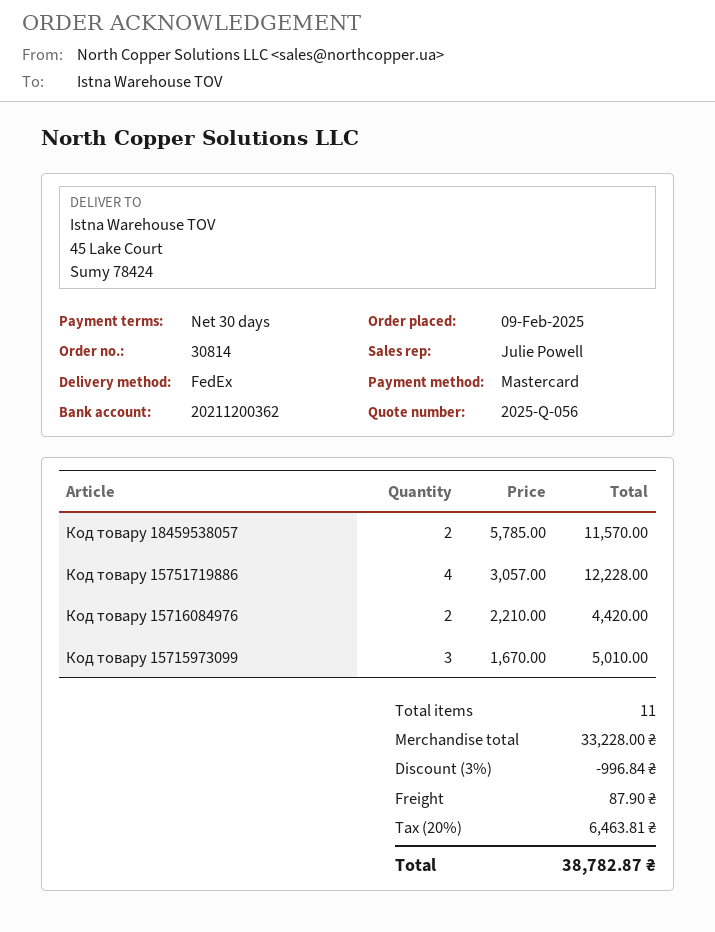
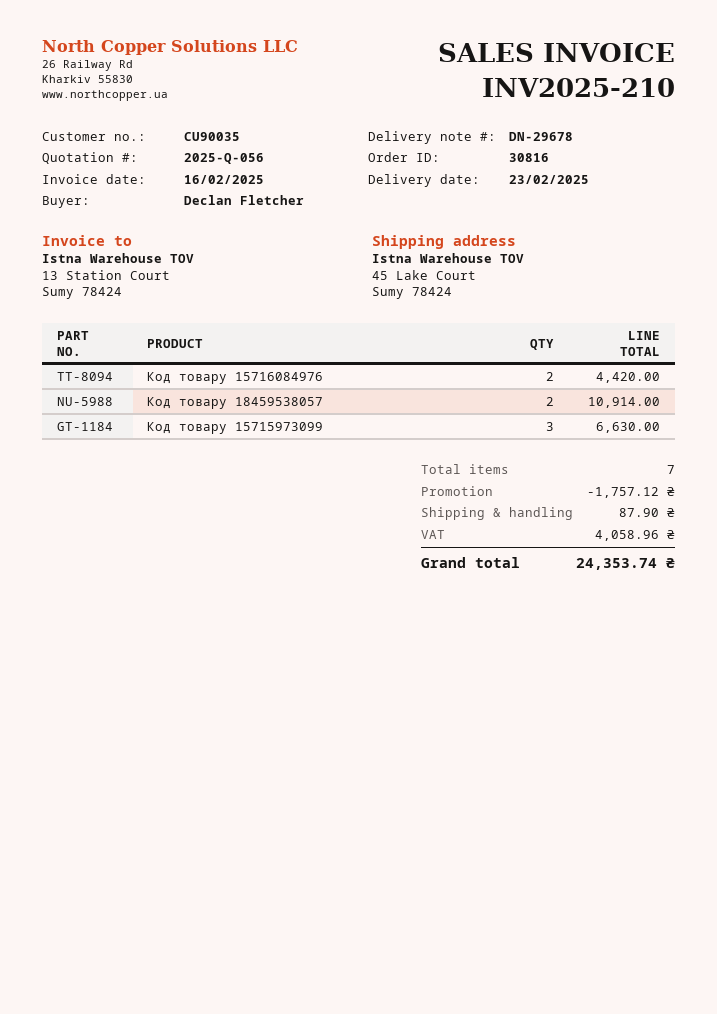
order number: 30814 -> 30816
Код товару 18459538057: 2 for 11570.00 -> 2 for 10914.00
Код товару 15751719886: 4 for 12228.00 -> none
Код товару 15715973099: 3 for 5010.00 -> 3 for 6630.00
total quantity: 11 -> 7
discount: 996.84 -> 1757.12
tax: 6463.81 -> 4058.96
total: 38782.87 -> 24353.74

